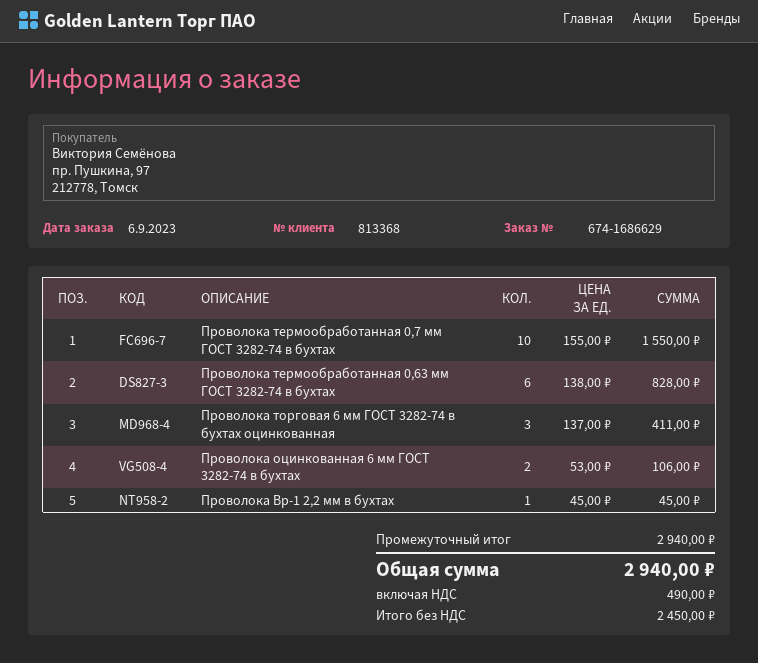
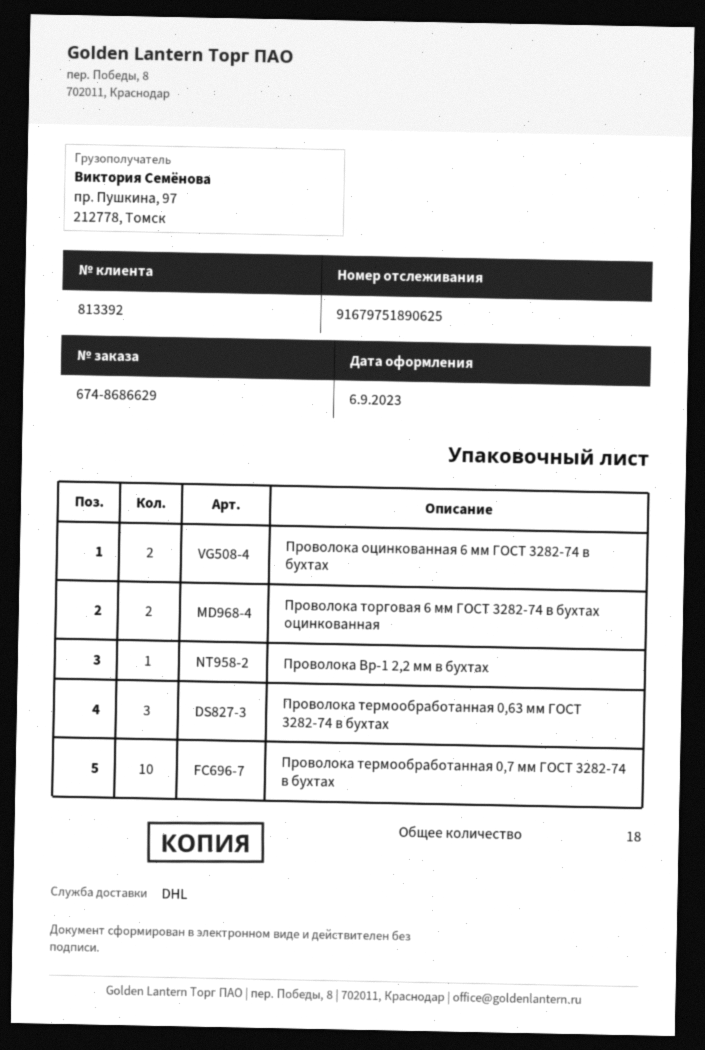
order number: 674-1686629 -> 674-8686629
customer number: 813368 -> 813392
Проволока термообработанная 0,63 мм ГОСТ 3282-74 в бухтах: 6 -> 3
Проволока торговая 6 мм ГОСТ 3282-74 в бухтах оцинкованная: 3 -> 2

